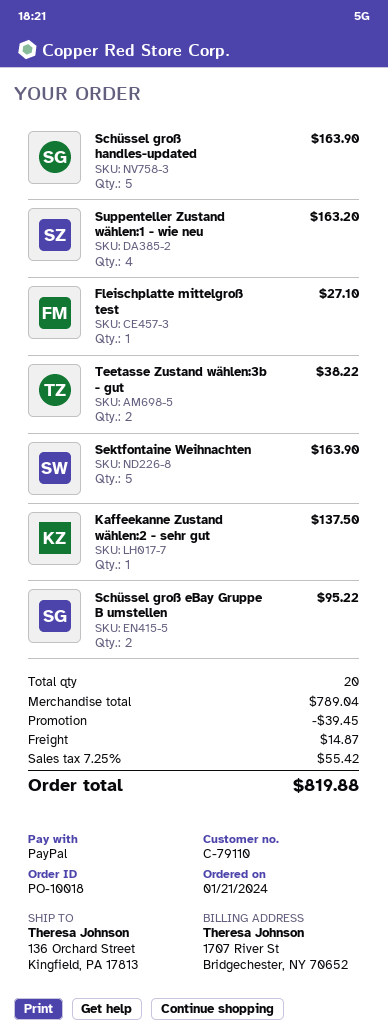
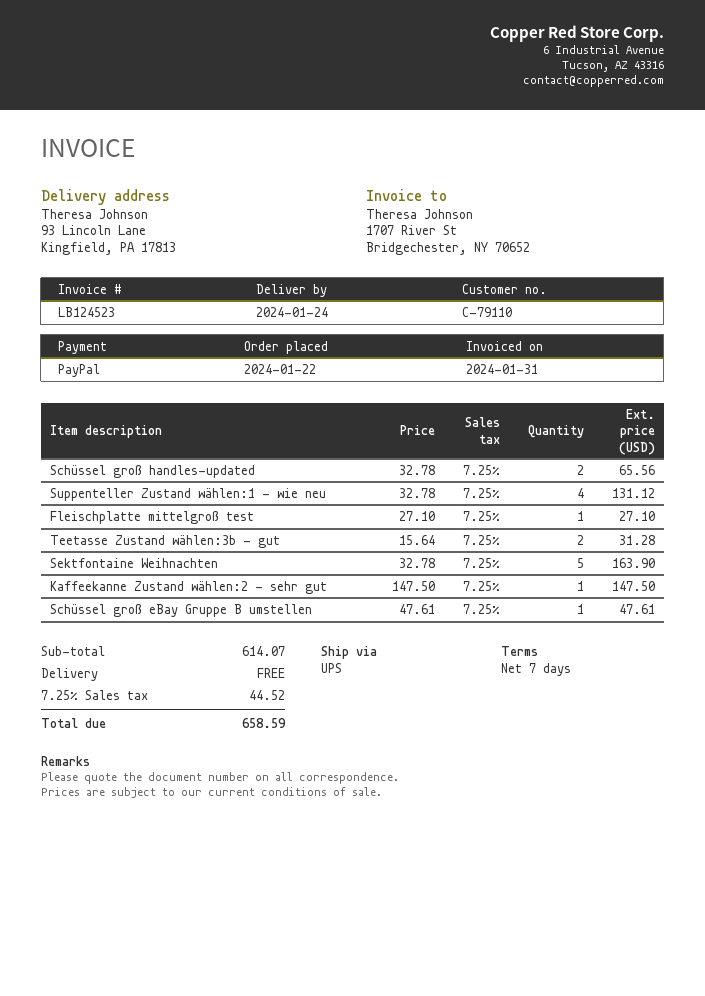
order date: 2024-01-21 -> 2024-01-22
ship to: 136 Orchard Street, Kingfield, PA 17813 -> 93 Lincoln Lane, Kingfield, PA 17813
Schüssel groß handles-updated: 5 for 163.90 -> 2 for 65.56
Suppenteller Zustand wählen:1 - wie neu: 4 for 163.20 -> 4 for 131.12
Teetasse Zustand wählen:3b - gut: 2 for 38.22 -> 2 for 31.28
Kaffeekanne Zustand wählen:2 - sehr gut: 1 for 137.50 -> 1 for 147.50
Schüssel groß eBay Gruppe B umstellen: 2 for 95.22 -> 1 for 47.61
subtotal: 789.04 -> 614.07
discount: 39.45 -> none
shipping: 14.87 -> 0.00
tax: 7.25% = 55.42 -> 7.25% = 44.52
total: 819.88 -> 658.59

